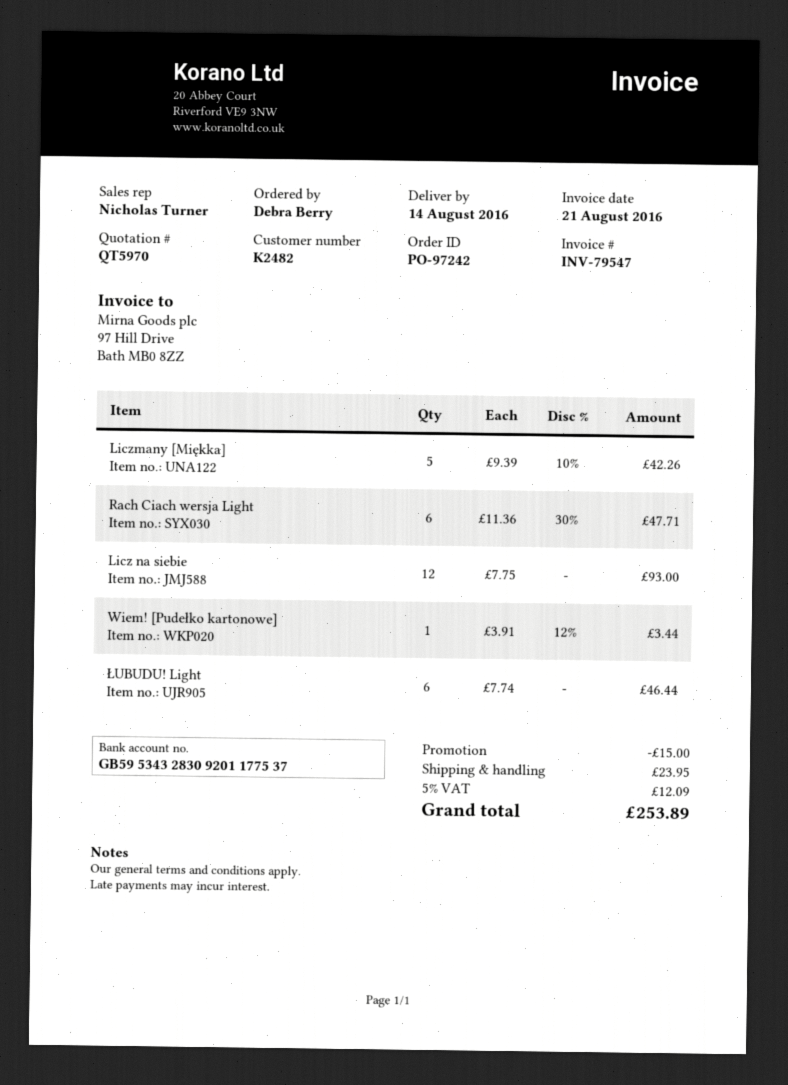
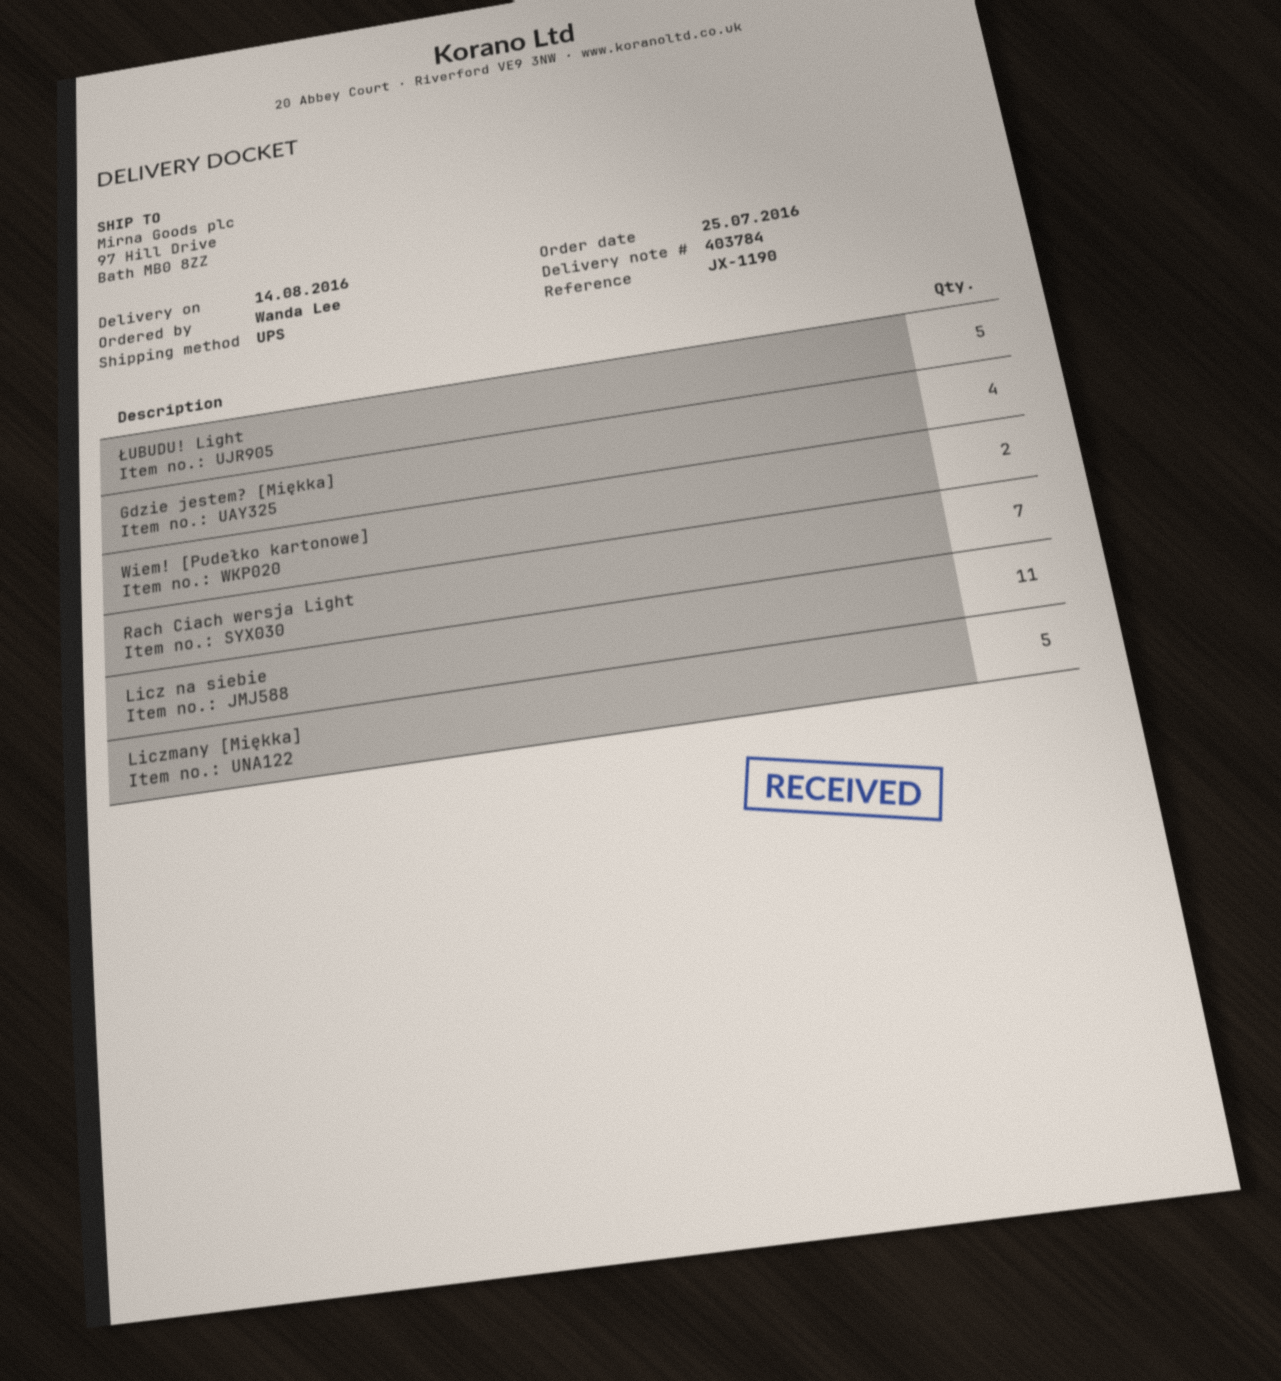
ordered by: Debra Berry -> Wanda Lee
Rach Ciach wersja Light: 6 -> 7
Licz na siebie: 12 -> 11
Wiem! [Pudełko kartonowe]: 1 -> 2
ŁUBUDU! Light: 6 -> 5
Gdzie jestem? [Miękka]: none -> 4

